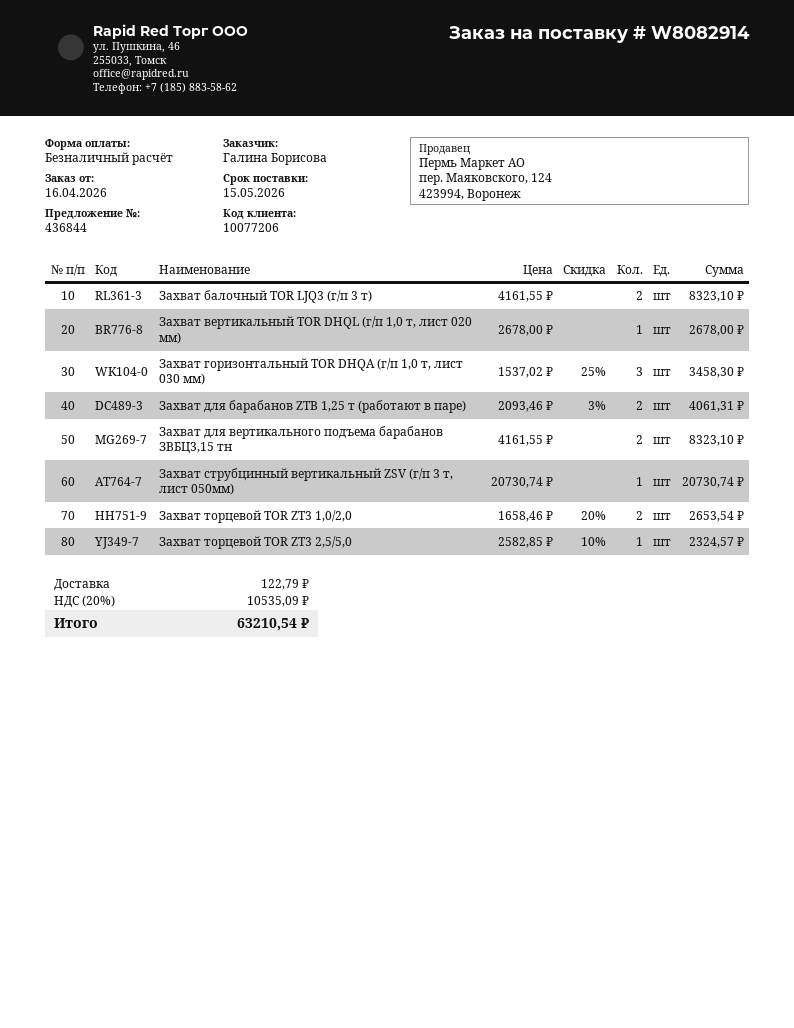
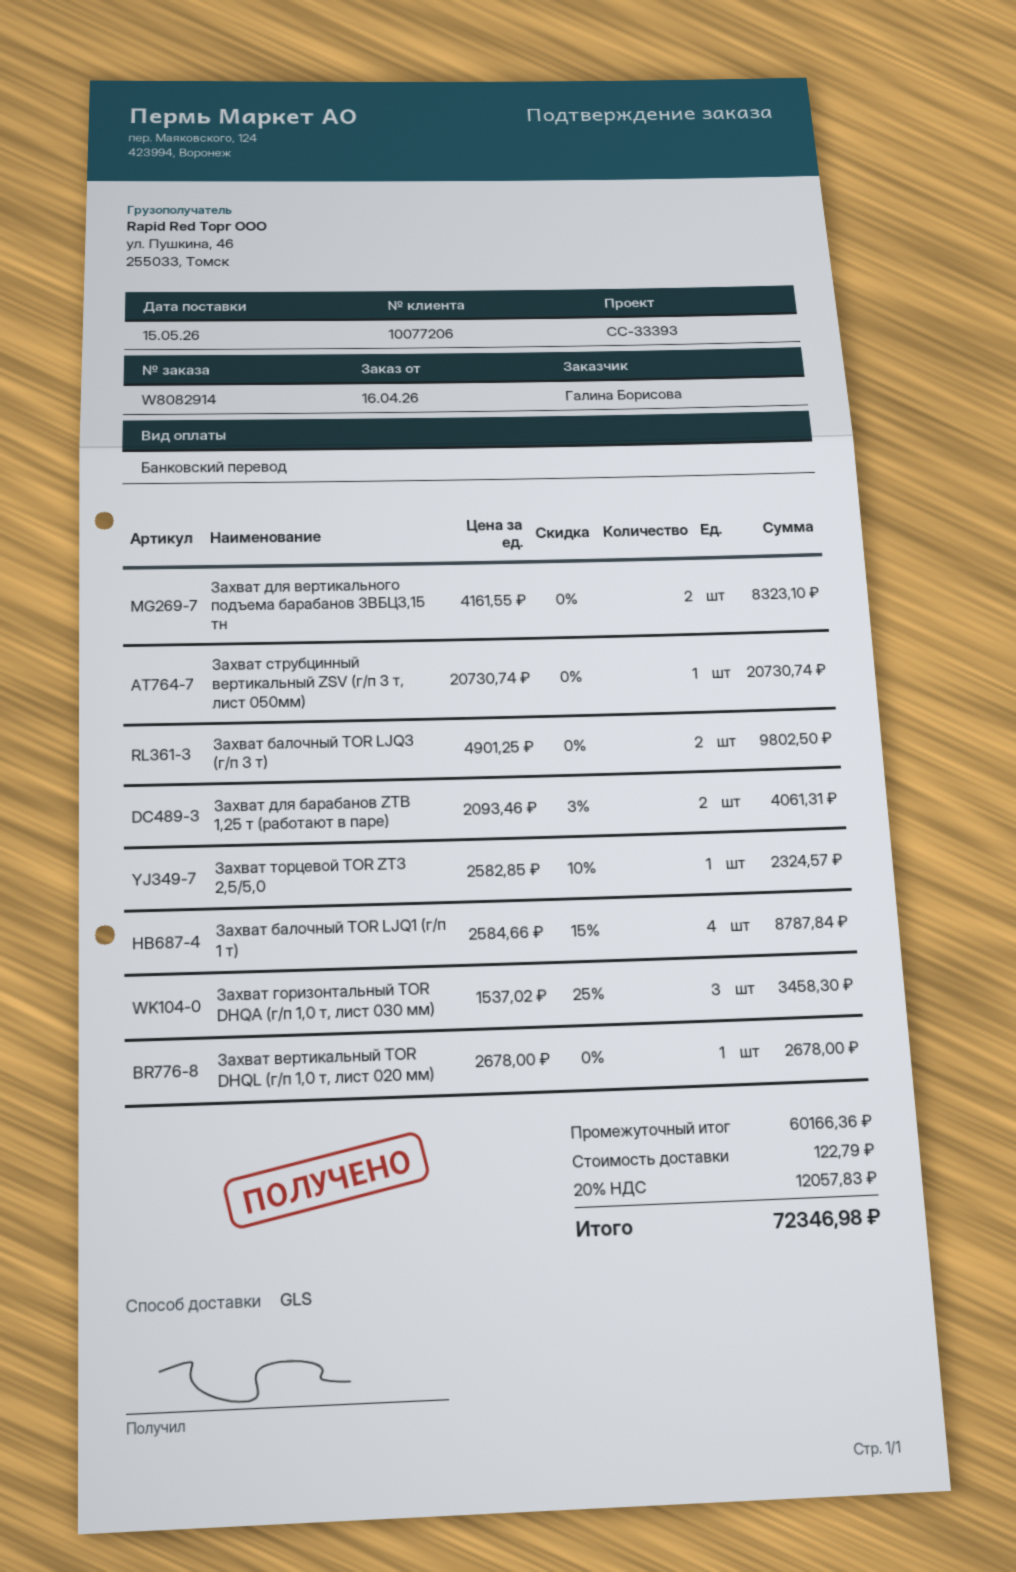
Захват балочный TOR LJQ3 (г/п 3 т): 2 x 4161.55 = 8323.10 -> 2 x 4901.25 = 9802.50
Захват торцевой TOR ZT3 1,0/2,0: 2 x 1658.46 - 20% = 2653.54 -> none
Захват балочный TOR LJQ1 (г/п 1 т): none -> 4 x 2584.66 - 15% = 8787.84
tax: 20% = 10535.09 -> 20% = 12057.83
total: 63210.54 -> 72346.98

